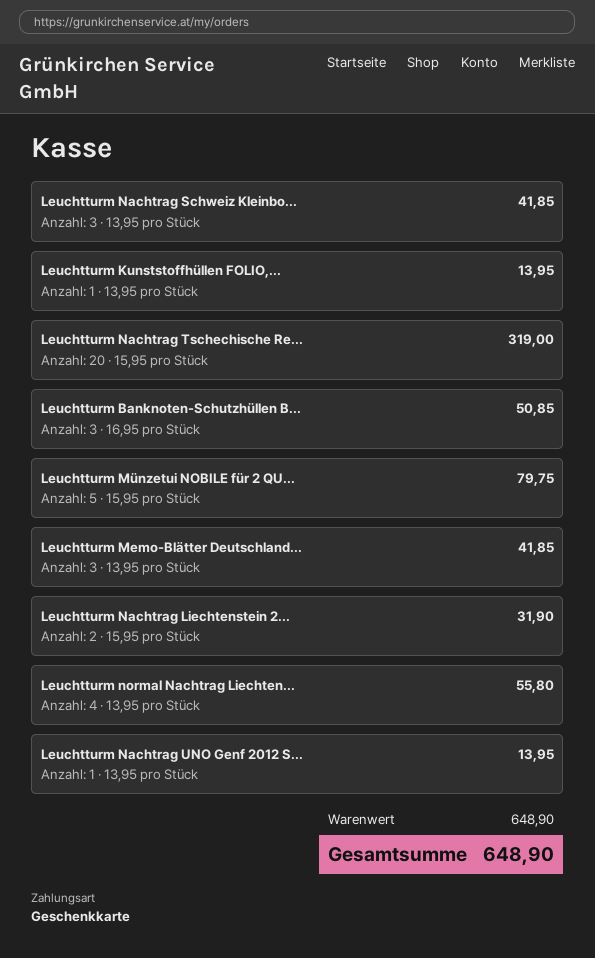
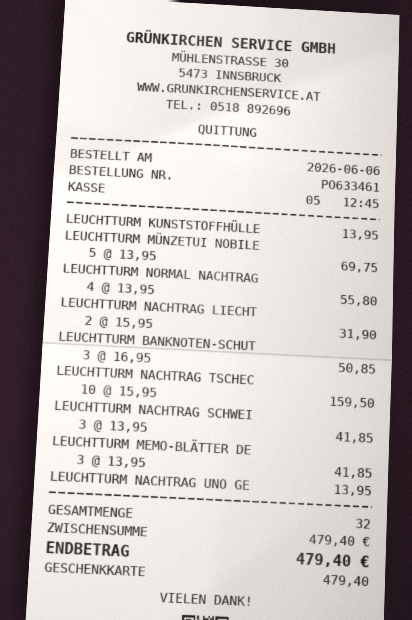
Leuchtturm Nachtrag Tschechische Re...: 20 x 15.95 = 319.00 -> 10 x 15.95 = 159.50
Leuchtturm Münzetui NOBILE für 2 QU...: 5 x 15.95 = 79.75 -> 5 x 13.95 = 69.75
subtotal: 648.90 -> 479.40
total: 648.90 -> 479.40

